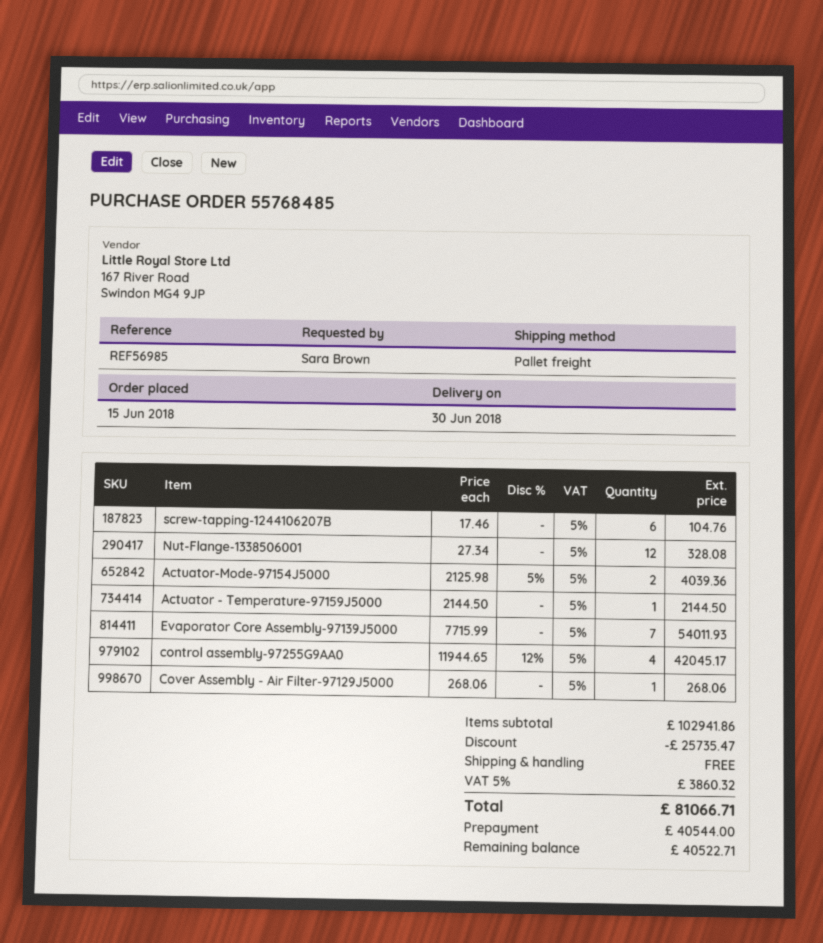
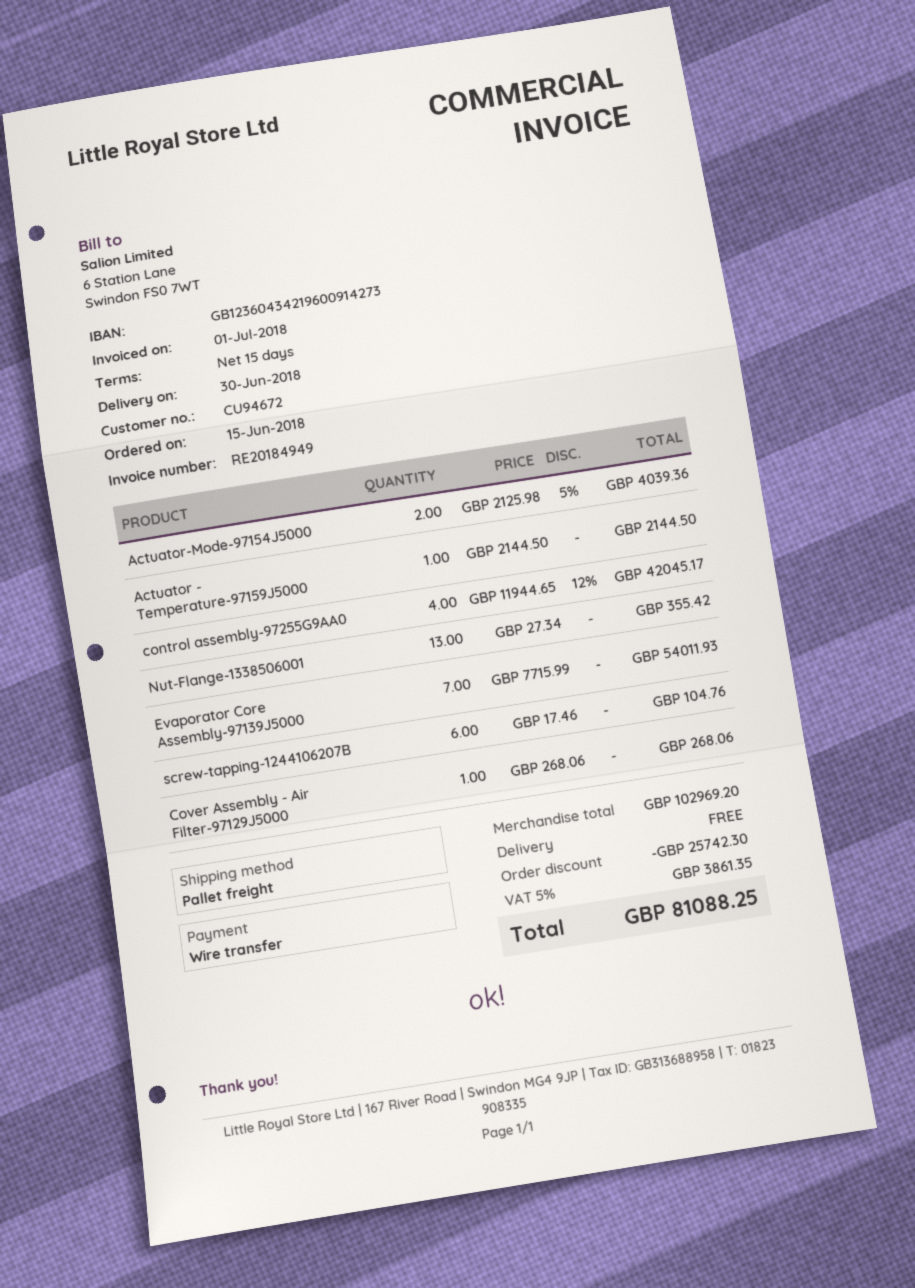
Nut-Flange-1338506001: 12 x 27.34 = 328.08 -> 13 x 27.34 = 355.42
subtotal: 102941.86 -> 102969.20
discount: 25735.47 -> 25742.30
tax: 5% = 3860.32 -> 5% = 3861.35
total: 81066.71 -> 81088.25

